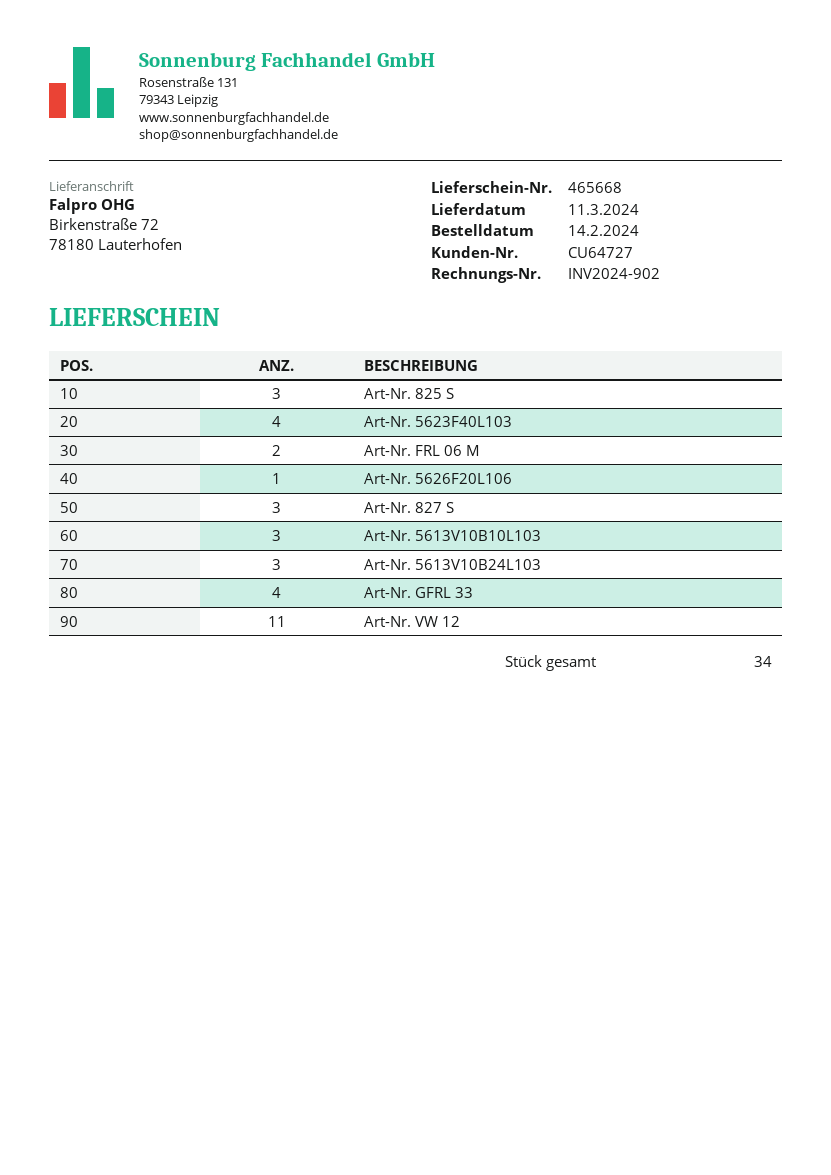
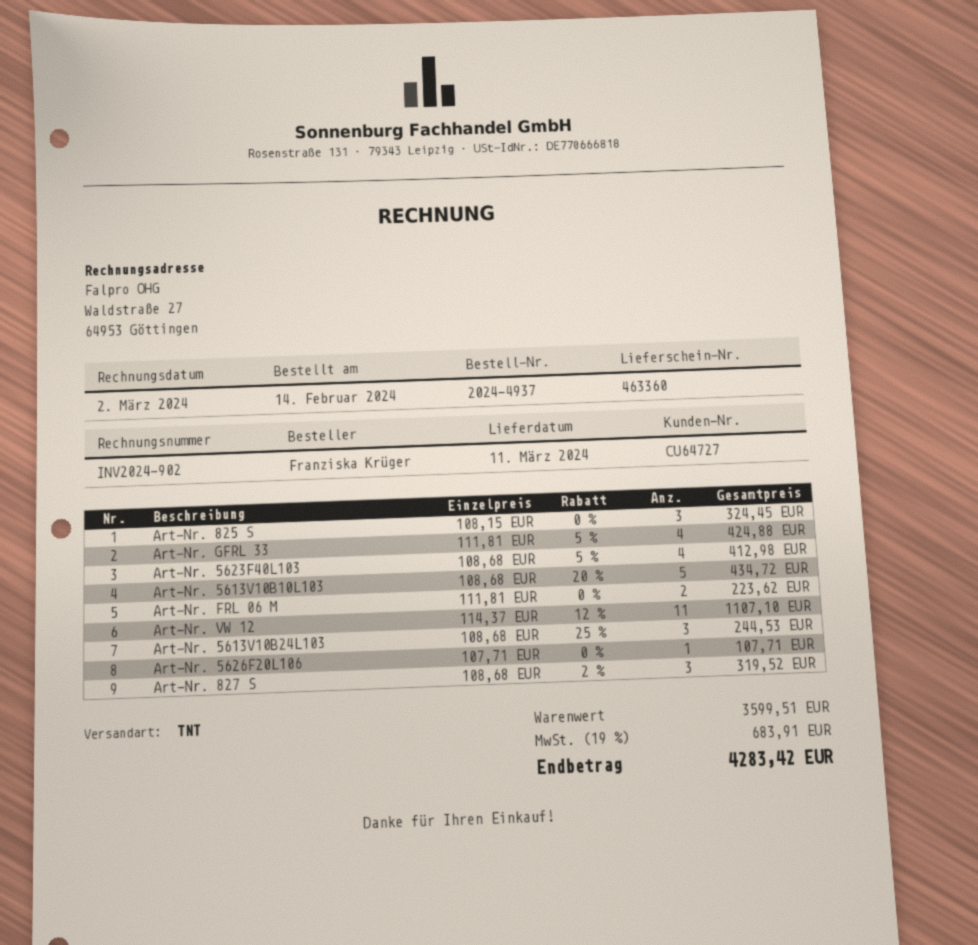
delivery note number: 465668 -> 463360
Art-Nr. 5613V10B10L103: 3 -> 5

